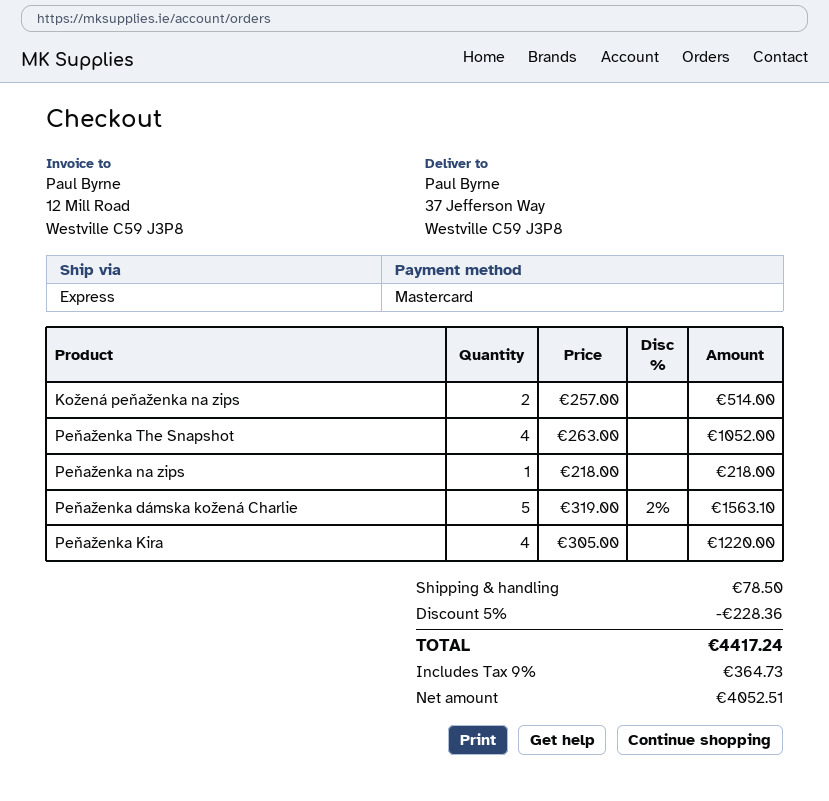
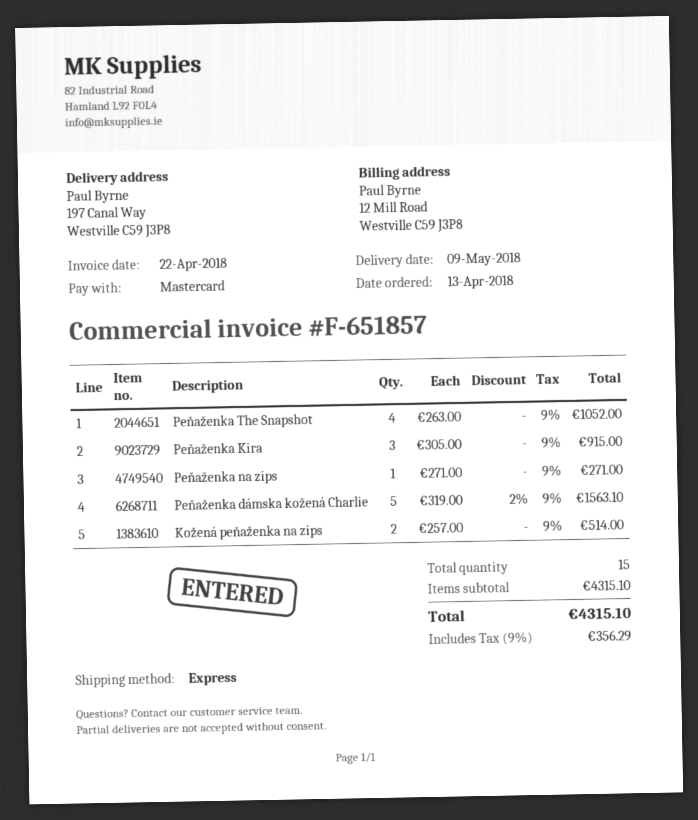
ship to: 37 Jefferson Way, Westville C59 J3P8 -> 197 Canal Way, Westville C59 J3P8
Peňaženka na zips: 1 x 218.00 = 218.00 -> 1 x 271.00 = 271.00
Peňaženka Kira: 4 x 305.00 = 1220.00 -> 3 x 305.00 = 915.00
discount: 5% = 228.36 -> none
shipping: 78.50 -> none
tax: 9% = 364.73 -> 9% = 356.29
total: 4417.24 -> 4315.10

